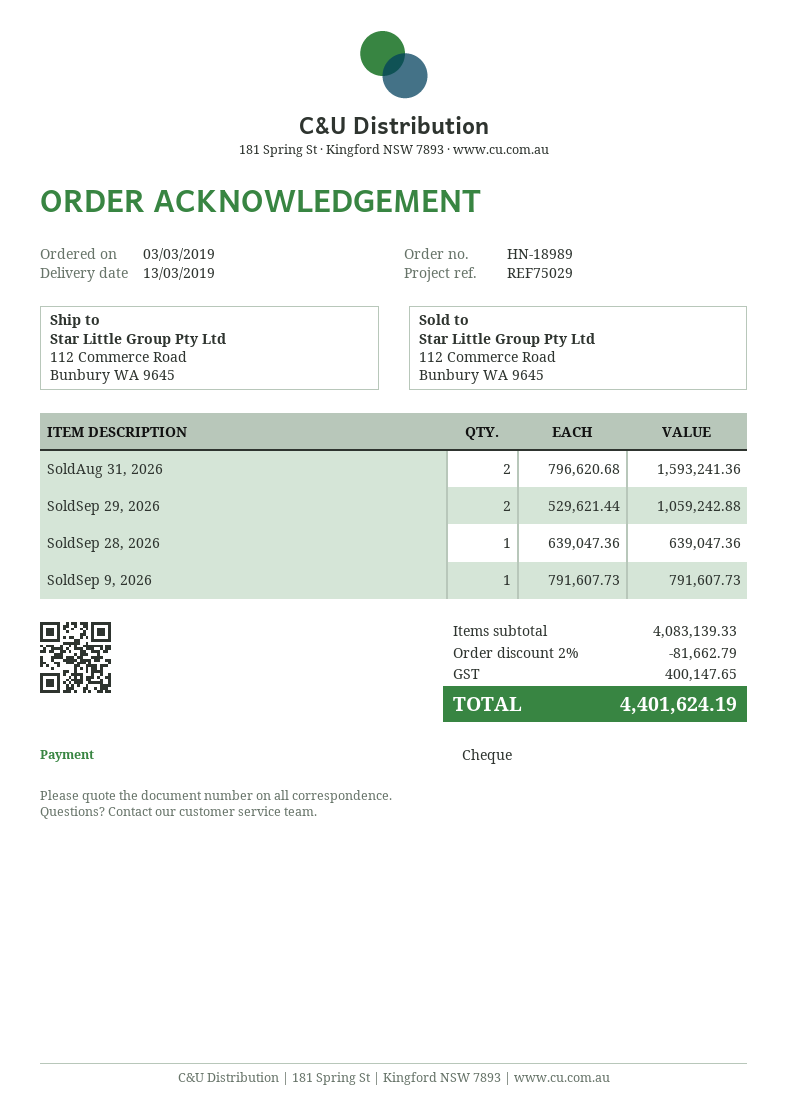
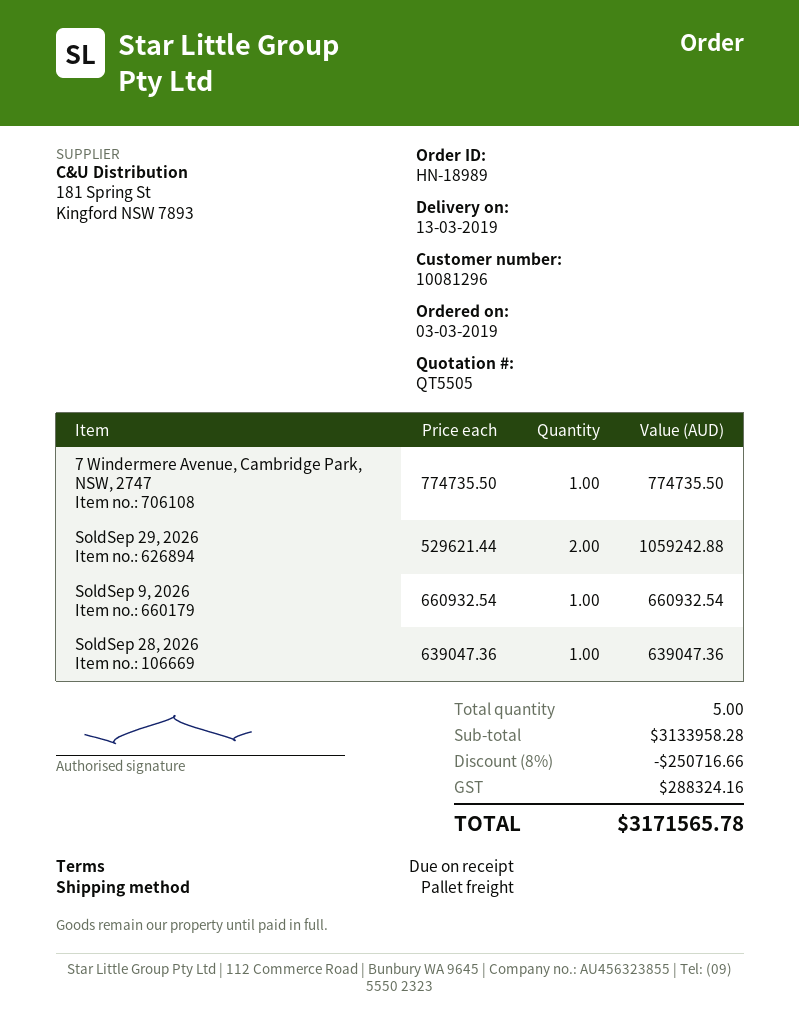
SoldAug 31, 2026: 2 x 796620.68 = 1593241.36 -> none
SoldSep 9, 2026: 1 x 791607.73 = 791607.73 -> 1 x 660932.54 = 660932.54
7 Windermere Avenue, Cambridge Park, NSW, 2747: none -> 1 x 774735.50 = 774735.50
subtotal: 4083139.33 -> 3133958.28
discount: 2% = 81662.79 -> 8% = 250716.66
tax: 400147.65 -> 288324.16
total: 4401624.19 -> 3171565.78

